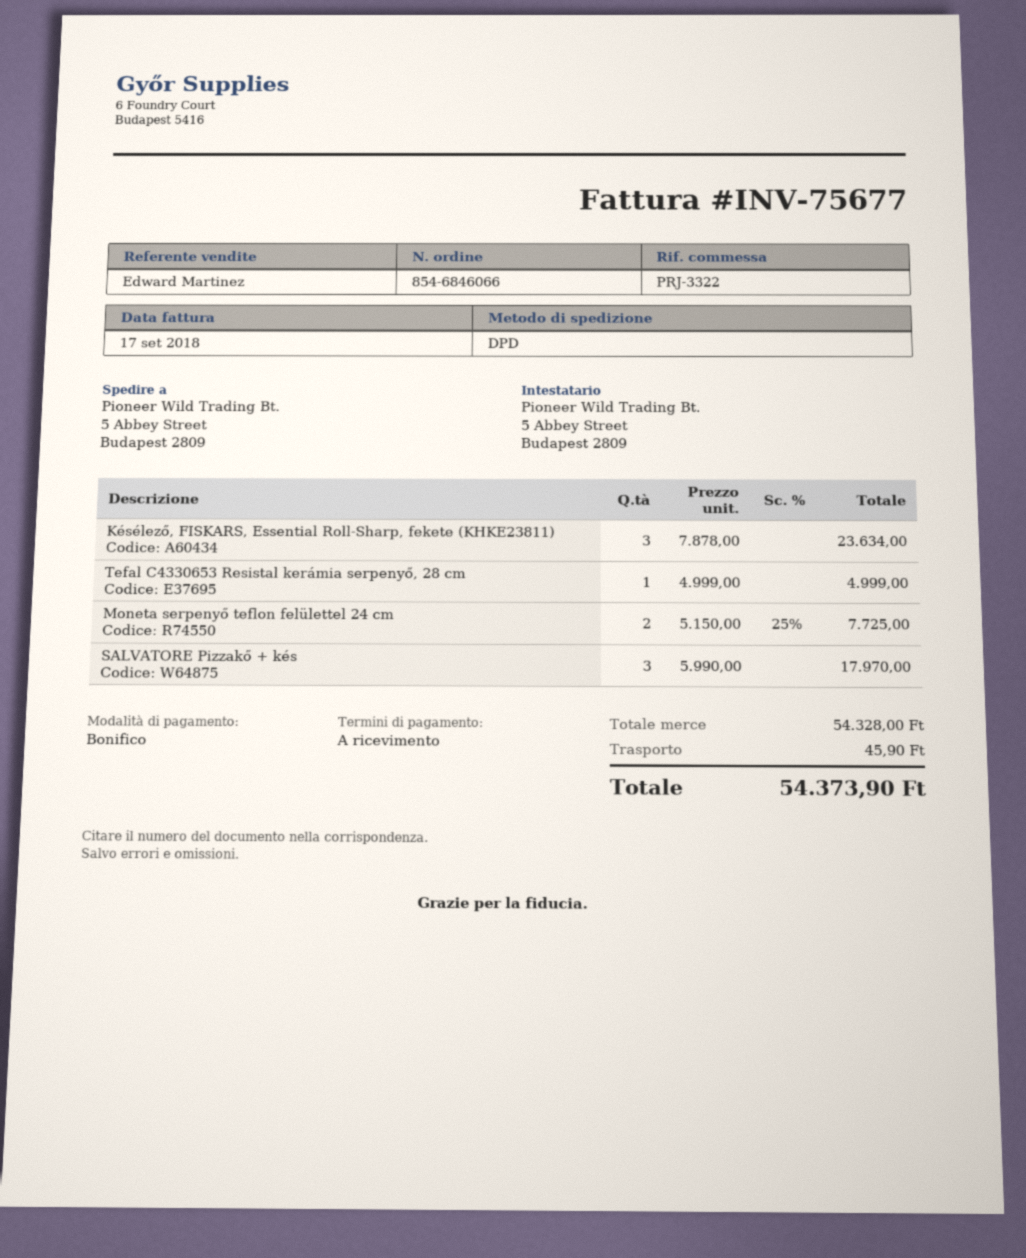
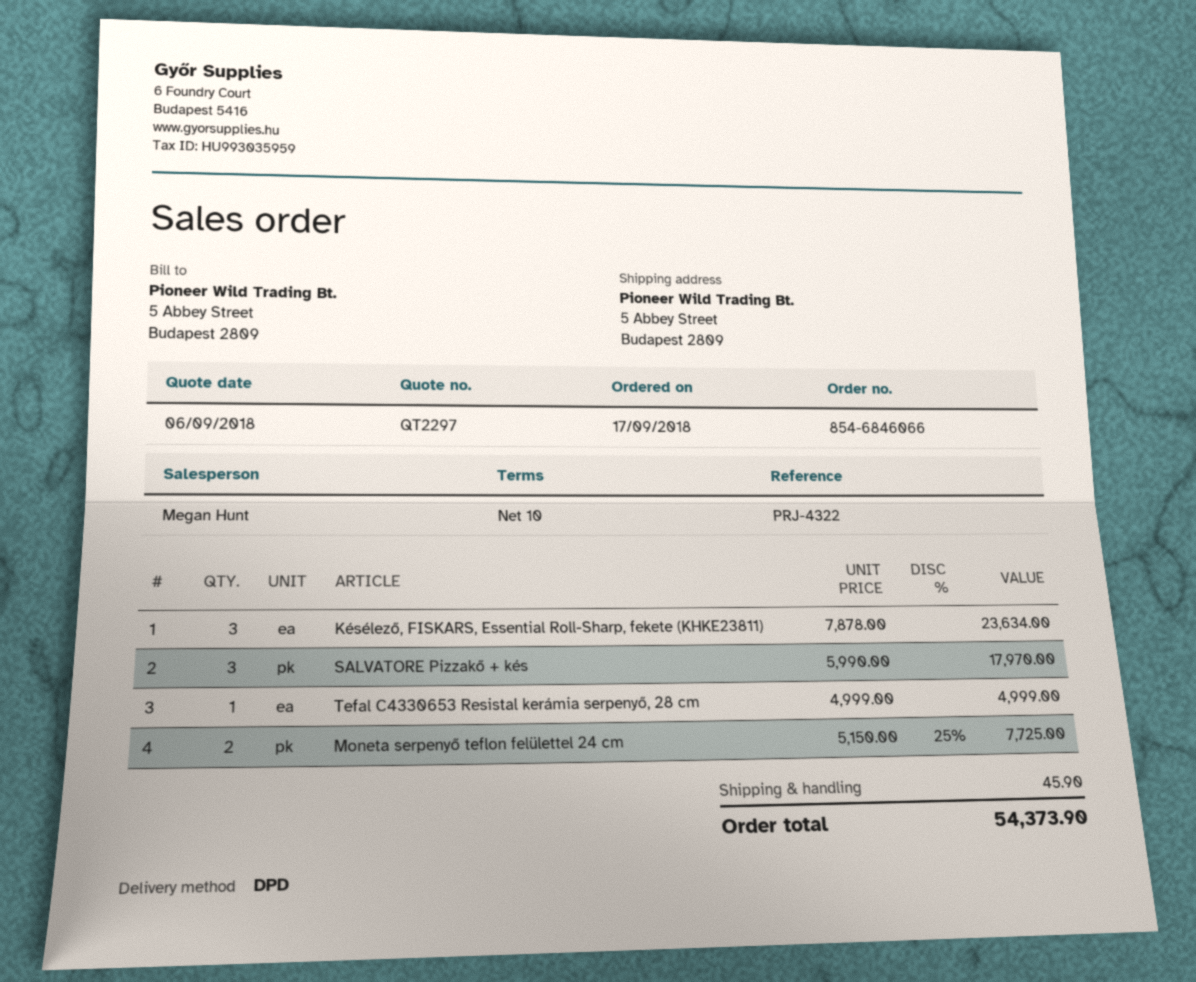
payment terms: on receipt -> 10 days
reference: PRJ-3322 -> PRJ-4322
sales rep: Edward Martinez -> Megan Hunt

